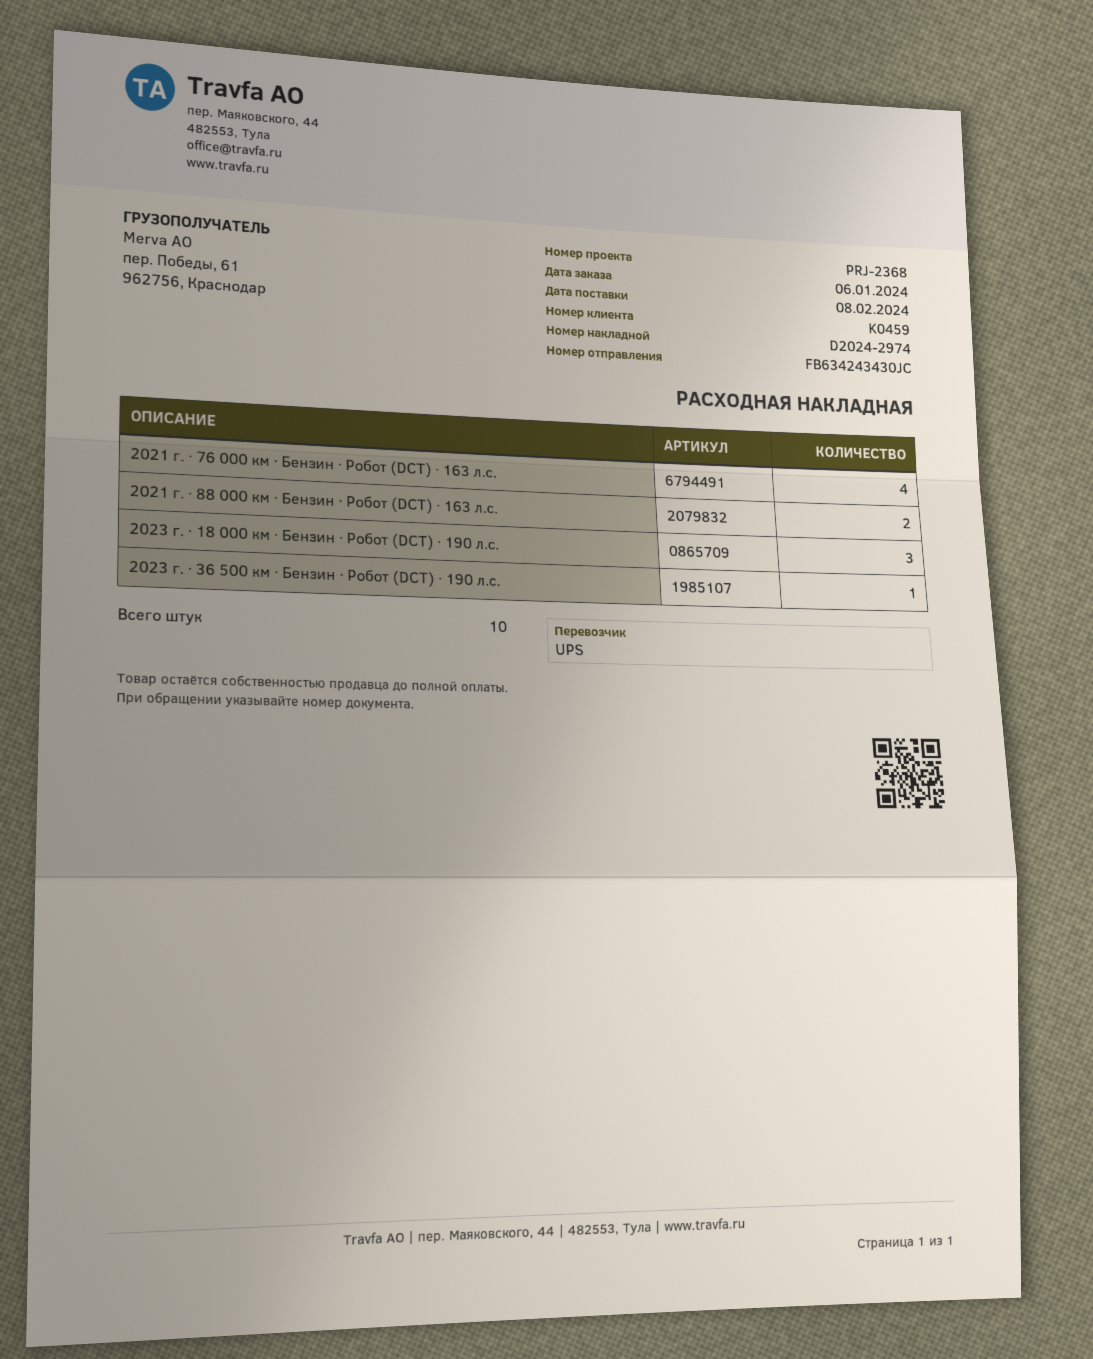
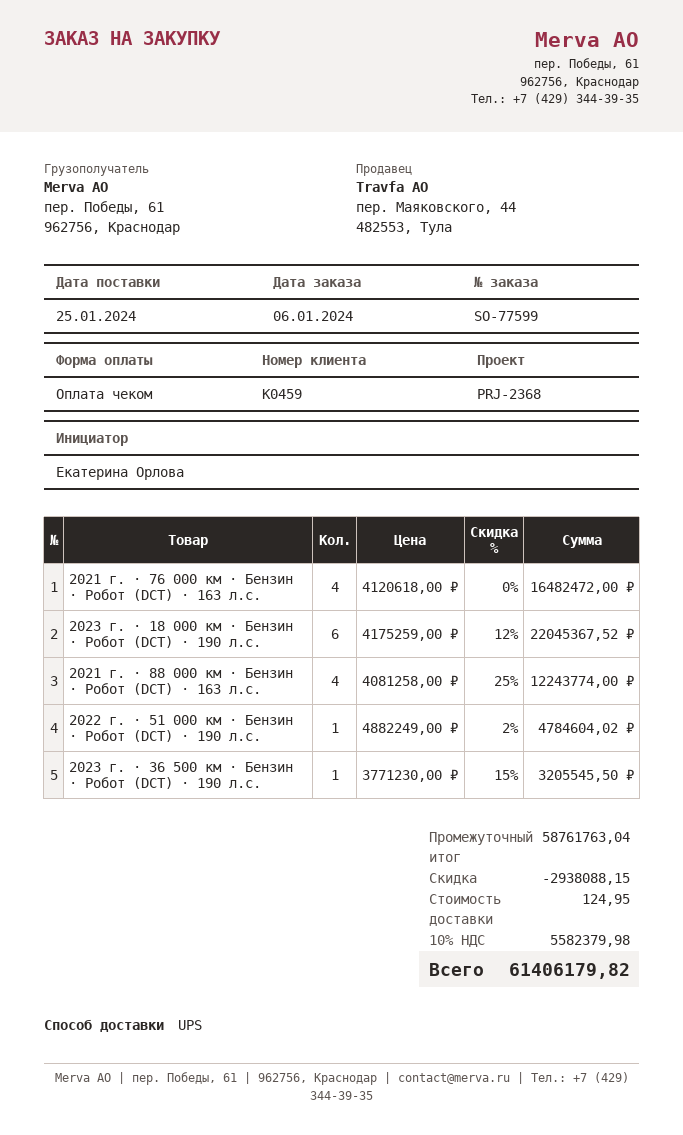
delivery date: 2024-02-08 -> 2024-01-25
2021 г. · 88 000 км · Бензин · Робот (DCT) · 163 л.с.: 2 -> 4
2023 г. · 18 000 км · Бензин · Робот (DCT) · 190 л.с.: 3 -> 6
2022 г. · 51 000 км · Бензин · Робот (DCT) · 190 л.с.: none -> 1

